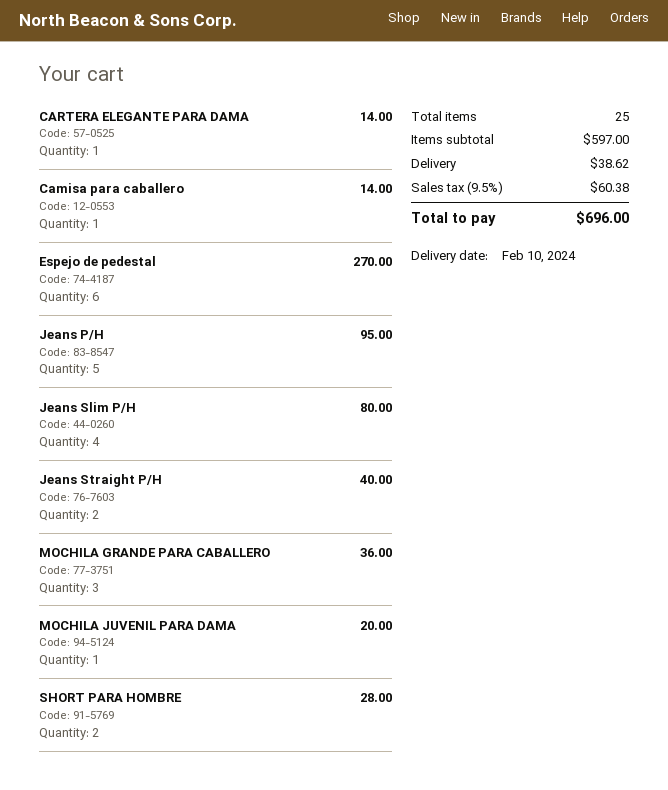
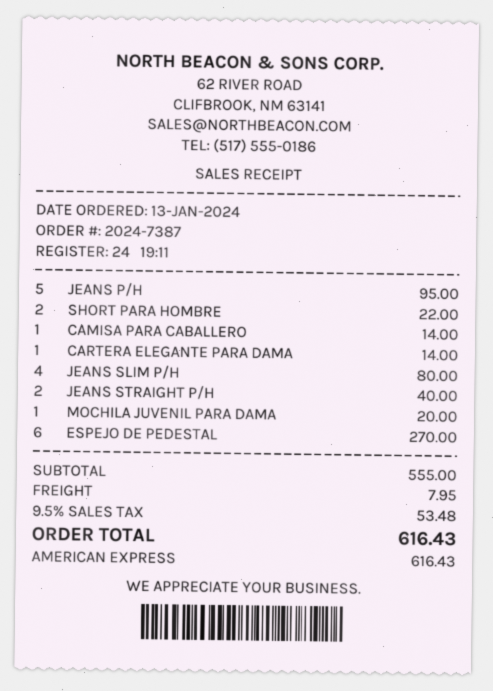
MOCHILA GRANDE PARA CABALLERO: 3 for 36.00 -> none
SHORT PARA HOMBRE: 2 for 28.00 -> 2 for 22.00
subtotal: 597.00 -> 555.00
shipping: 38.62 -> 7.95
tax: 9.5% = 60.38 -> 9.5% = 53.48
total: 696.00 -> 616.43

